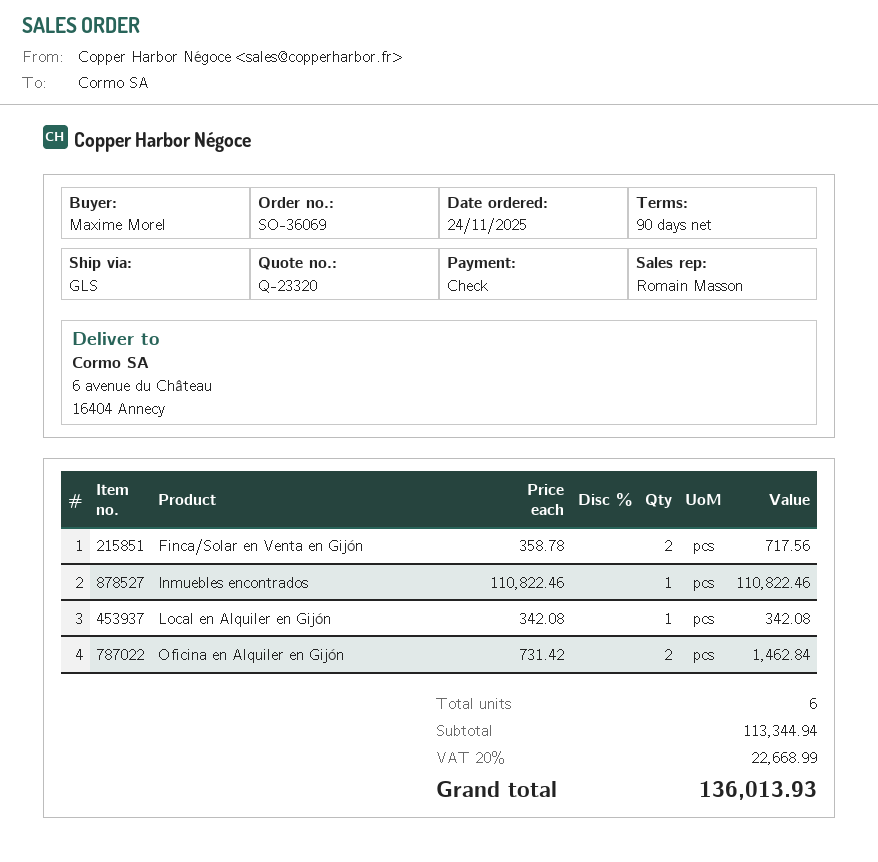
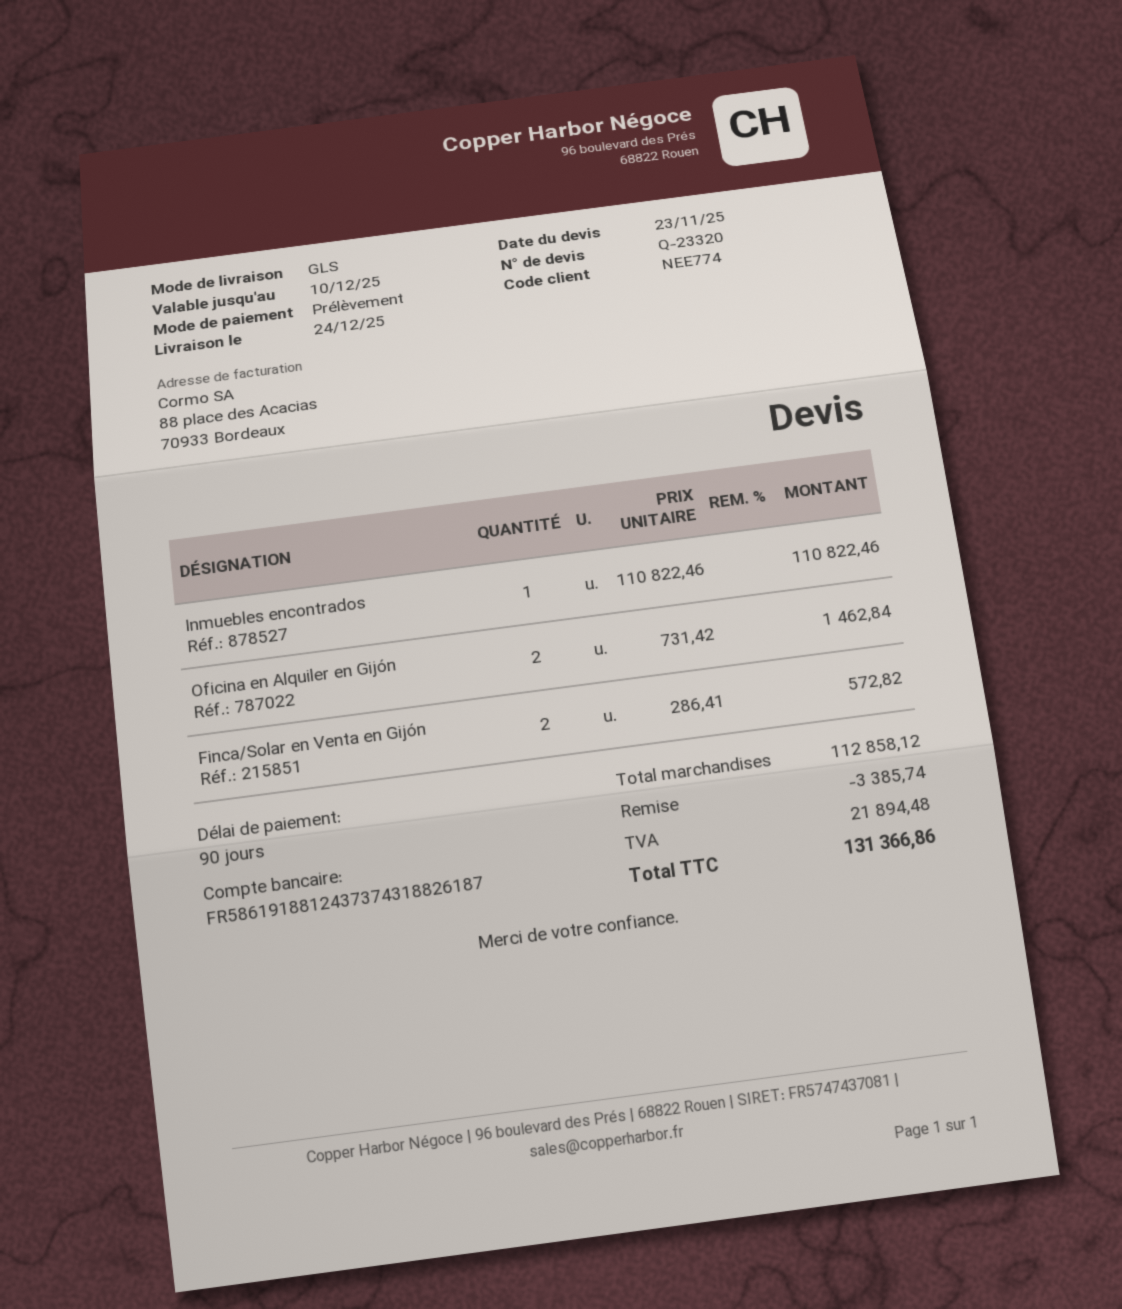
payment method: cheque -> direct debit
Finca/Solar en Venta en Gijón: 2 x 358.78 = 717.56 -> 2 x 286.41 = 572.82
Local en Alquiler en Gijón: 1 x 342.08 = 342.08 -> none
subtotal: 113344.94 -> 112858.12
discount: none -> 3385.74
tax: 22668.99 -> 21894.48
total: 136013.93 -> 131366.86

